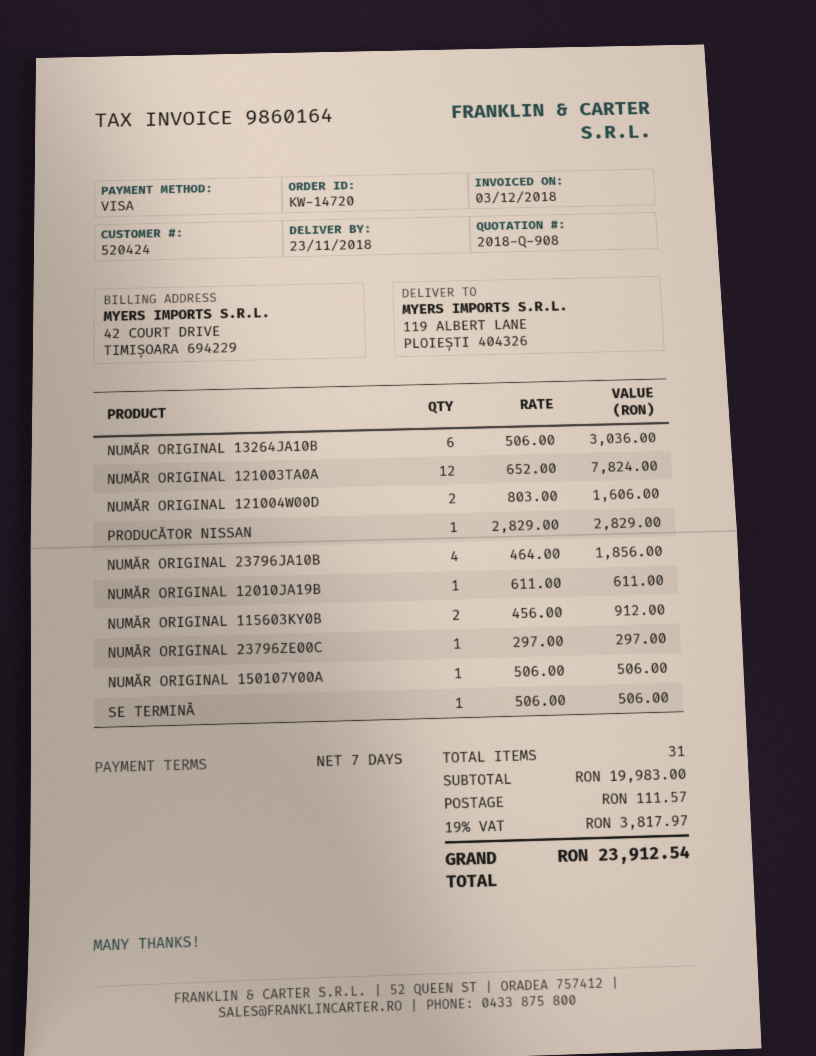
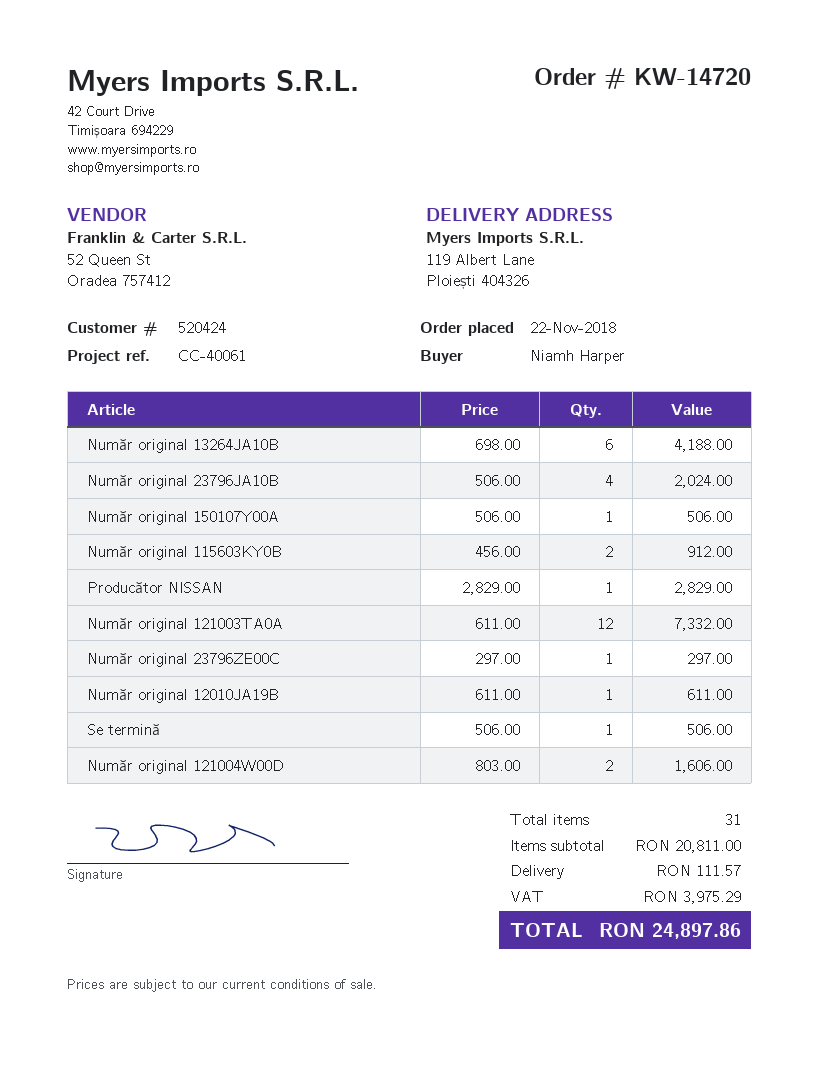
NUMĂR ORIGINAL 13264JA10B: 6 x 506.00 = 3036.00 -> 6 x 698.00 = 4188.00
NUMĂR ORIGINAL 121003TA0A: 12 x 652.00 = 7824.00 -> 12 x 611.00 = 7332.00
NUMĂR ORIGINAL 23796JA10B: 4 x 464.00 = 1856.00 -> 4 x 506.00 = 2024.00
subtotal: 19983.00 -> 20811.00
tax: 3817.97 -> 3975.29
total: 23912.54 -> 24897.86

